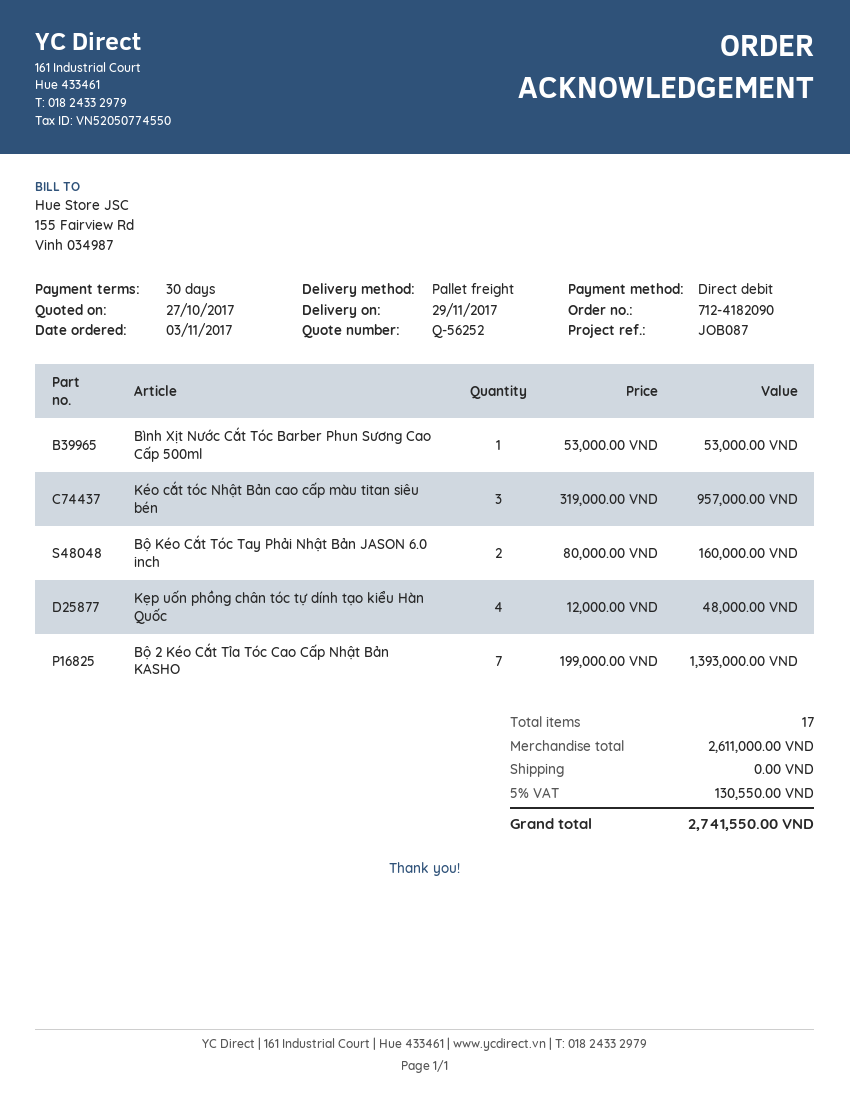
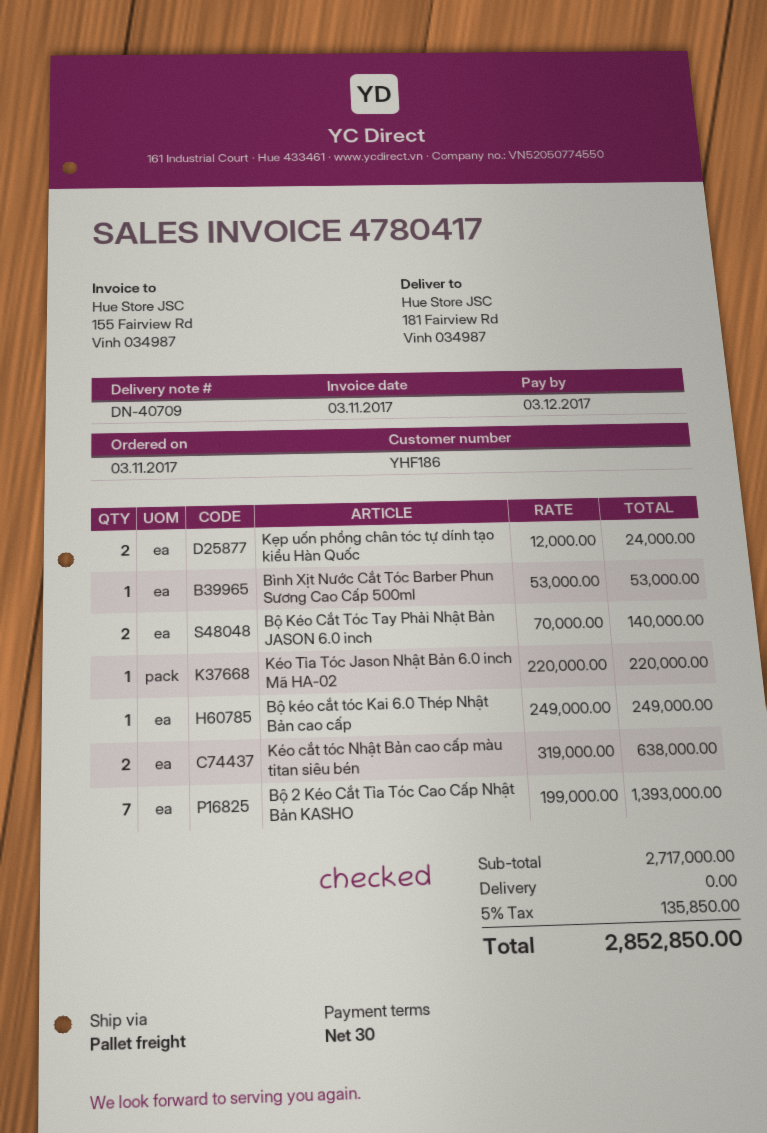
Kéo cắt tóc Nhật Bản cao cấp màu titan siêu bén: 3 x 319000.00 = 957000.00 -> 2 x 319000.00 = 638000.00
Bộ Kéo Cắt Tóc Tay Phải Nhật Bản JASON 6.0 inch: 2 x 80000.00 = 160000.00 -> 2 x 70000.00 = 140000.00
Kẹp uốn phồng chân tóc tự dính tạo kiểu Hàn Quốc: 4 x 12000.00 = 48000.00 -> 2 x 12000.00 = 24000.00
Kéo Tỉa Tóc Jason Nhật Bản 6.0 inch Mã HA-02: none -> 1 x 220000.00 = 220000.00
Bộ kéo cắt tóc Kai 6.0 Thép Nhật Bản cao cấp: none -> 1 x 249000.00 = 249000.00
subtotal: 2611000.00 -> 2717000.00
tax: 5% = 130550.00 -> 5% = 135850.00
total: 2741550.00 -> 2852850.00

